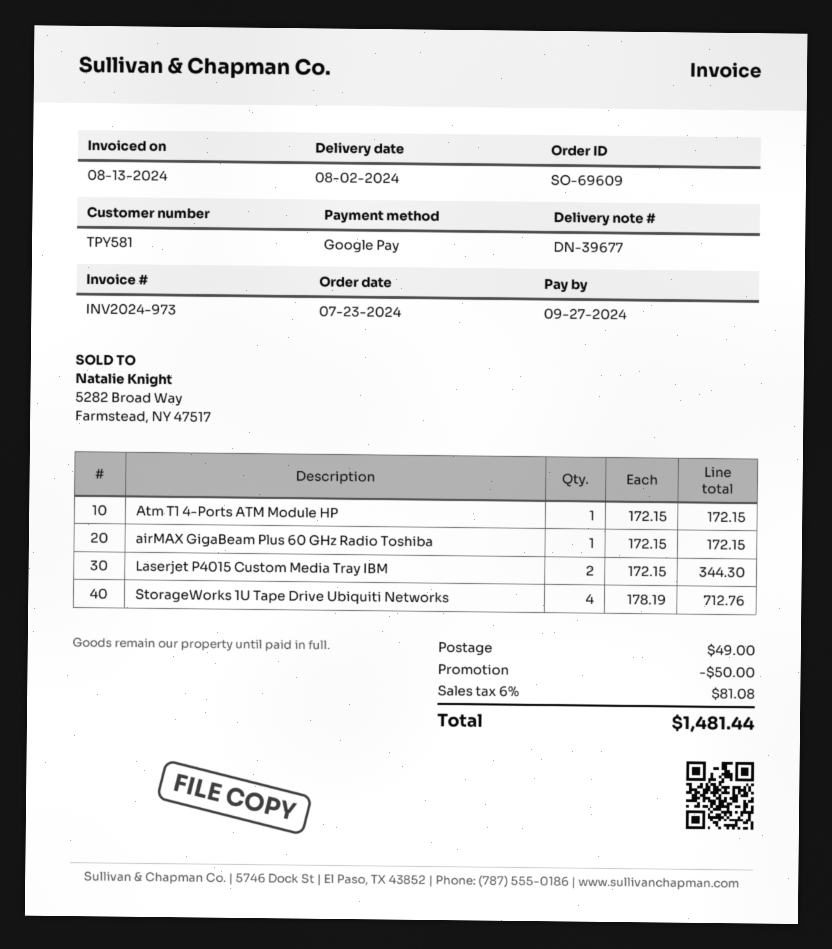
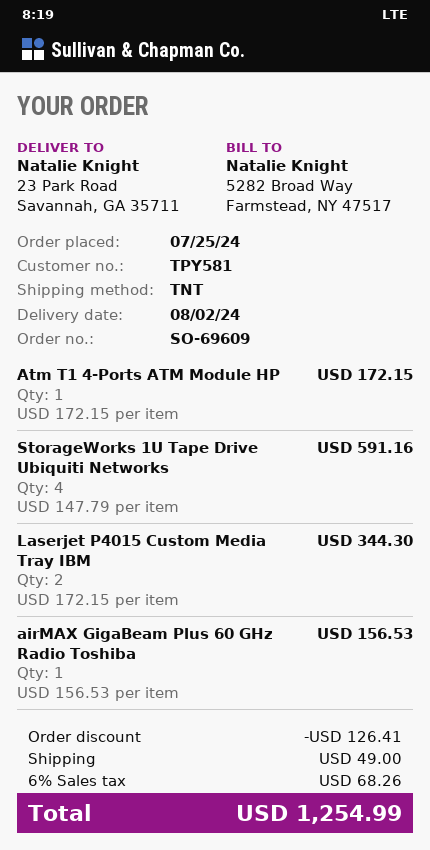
order date: 2024-07-23 -> 2024-07-25
airMAX GigaBeam Plus 60 GHz Radio Toshiba: 1 x 172.15 = 172.15 -> 1 x 156.53 = 156.53
StorageWorks 1U Tape Drive Ubiquiti Networks: 4 x 178.19 = 712.76 -> 4 x 147.79 = 591.16
discount: 50.00 -> 126.41
tax: 6% = 81.08 -> 6% = 68.26
total: 1481.44 -> 1254.99

